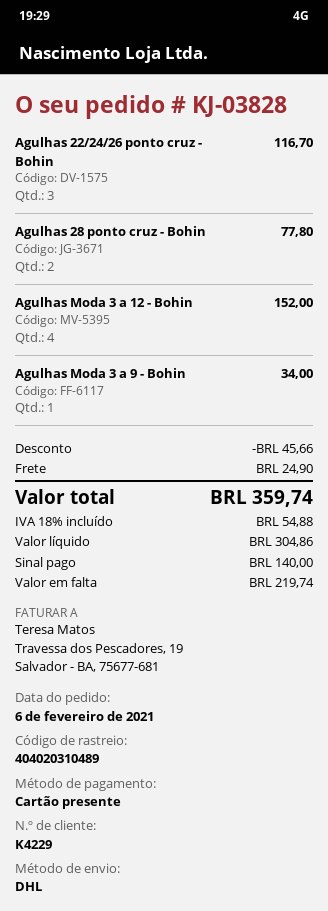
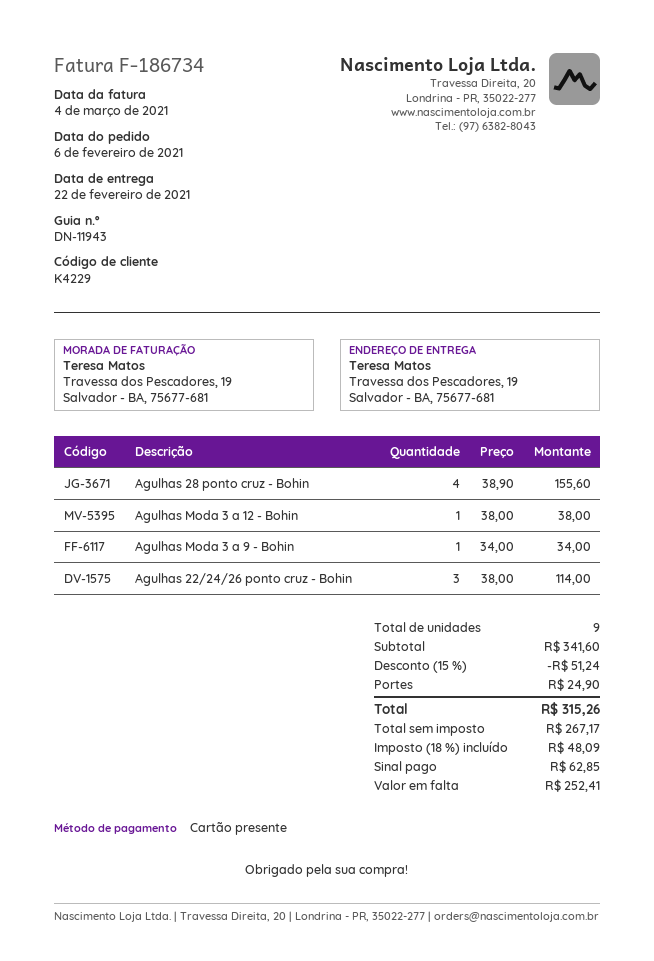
Agulhas 22/24/26 ponto cruz - Bohin: 3 for 116.70 -> 3 for 114.00
Agulhas 28 ponto cruz - Bohin: 2 for 77.80 -> 4 for 155.60
Agulhas Moda 3 a 12 - Bohin: 4 for 152.00 -> 1 for 38.00
discount: 45.66 -> 51.24
net: 304.86 -> 267.17
tax: 18% = 54.88 -> 18% = 48.09
total: 359.74 -> 315.26
deposit: 140.00 -> 62.85
balance: 219.74 -> 252.41

